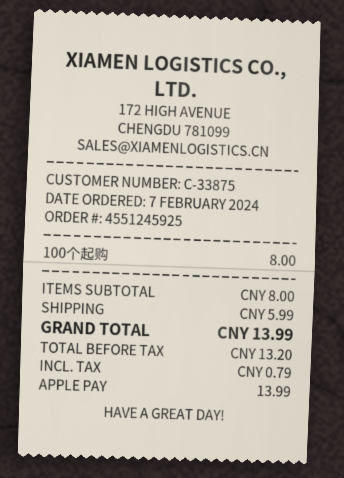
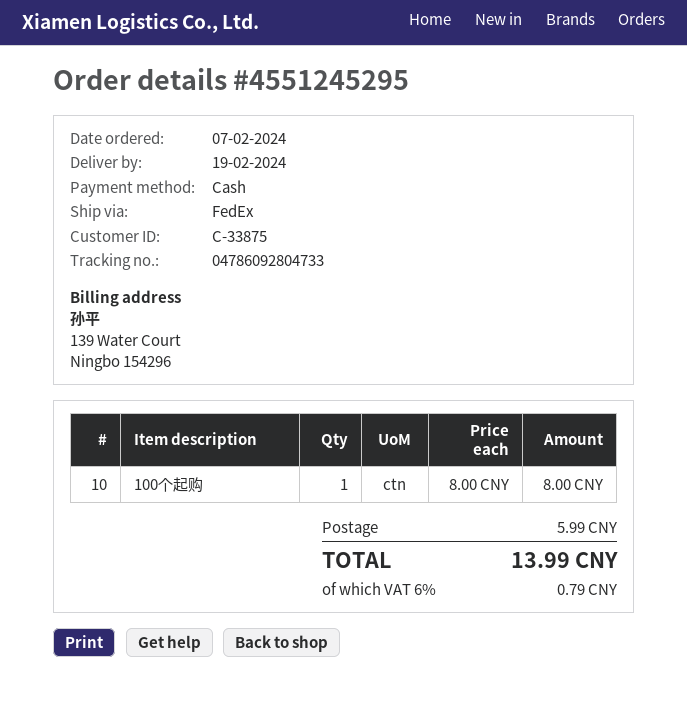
order number: 4551245925 -> 4551245295
payment method: Apple Pay -> cash

